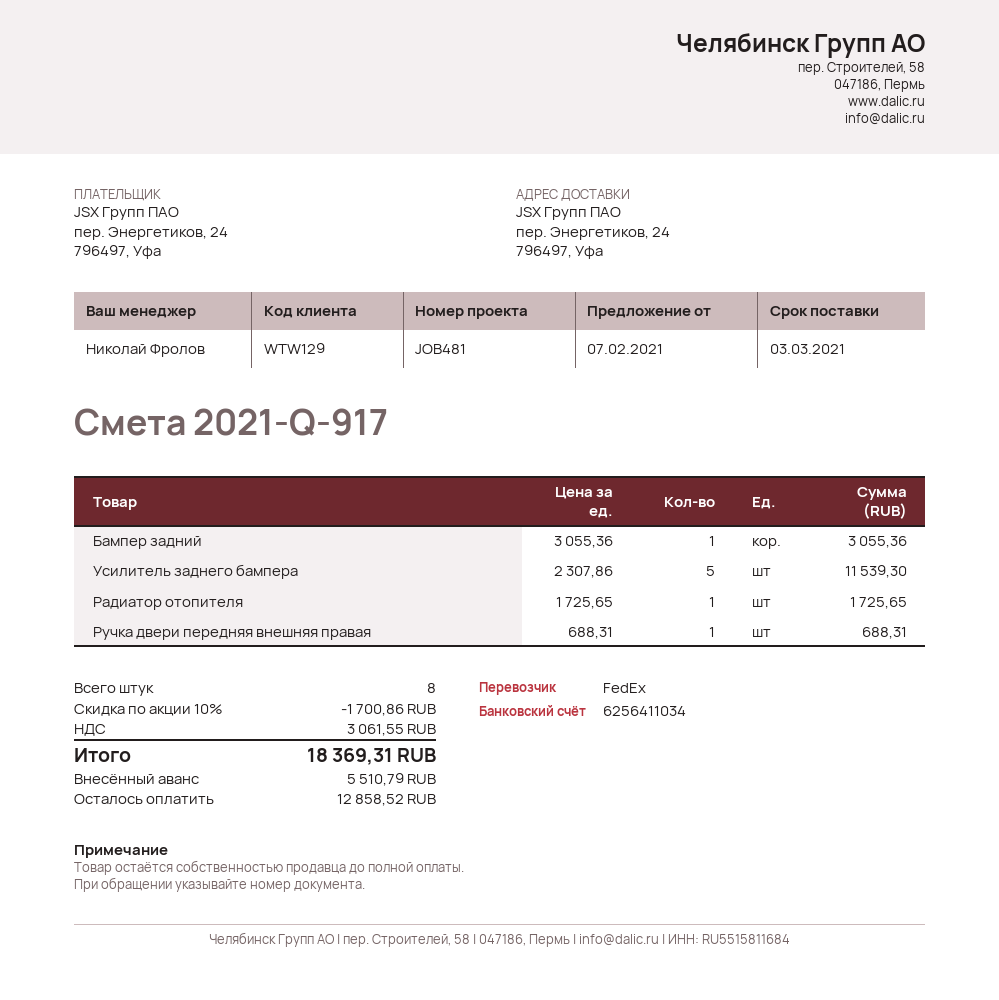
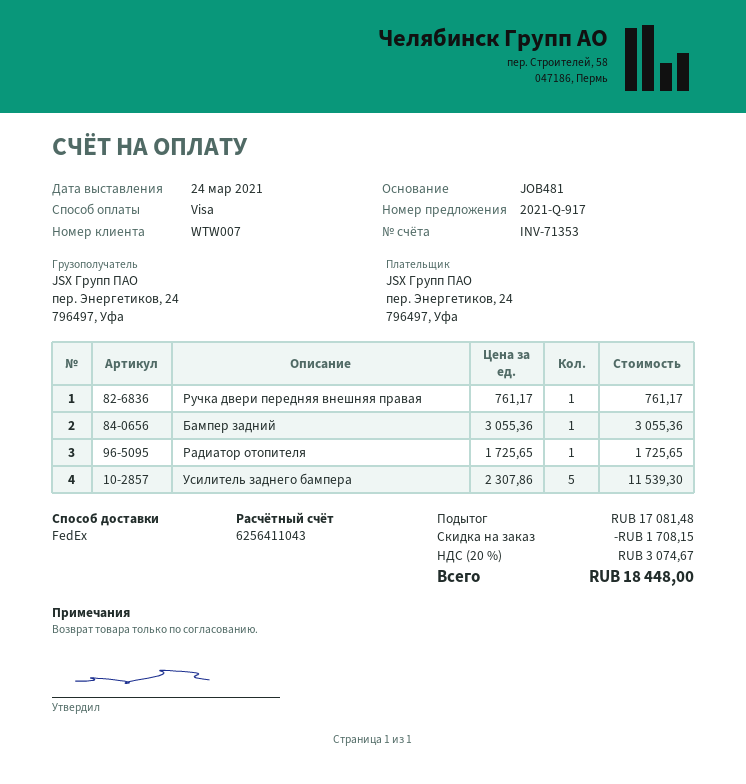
customer number: WTW129 -> WTW007
bank account: 6256411034 -> 6256411043
Ручка двери передняя внешняя правая: 1 x 688.31 = 688.31 -> 1 x 761.17 = 761.17
discount: 1700.86 -> 1708.15
tax: 3061.55 -> 3074.67
total: 18369.31 -> 18448.00

